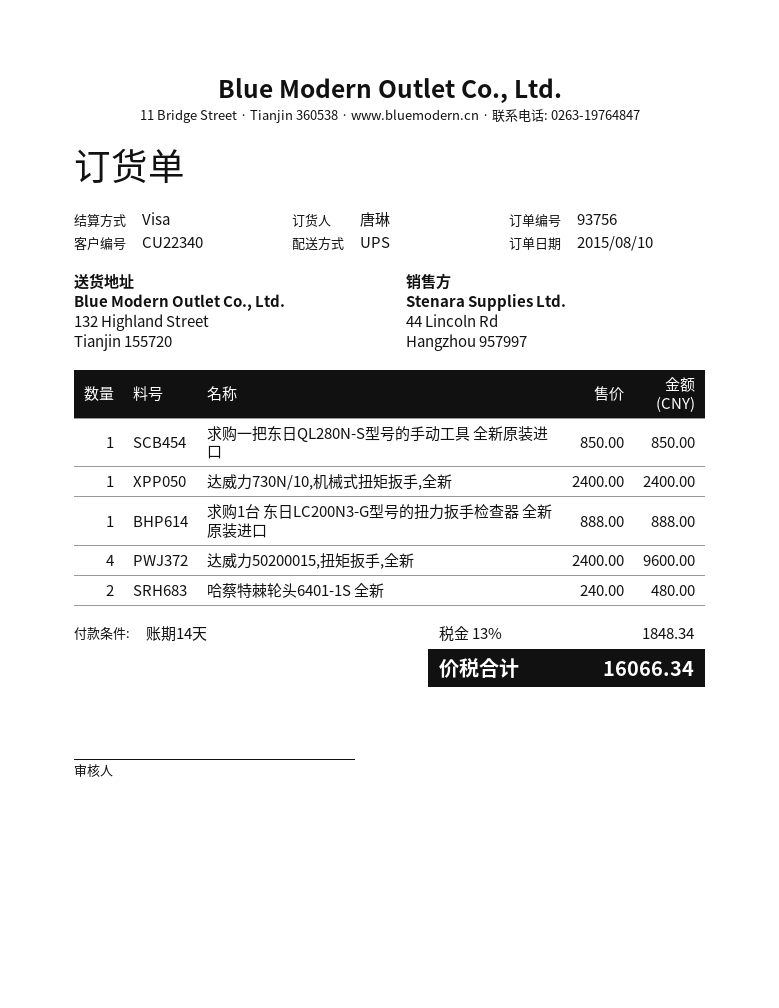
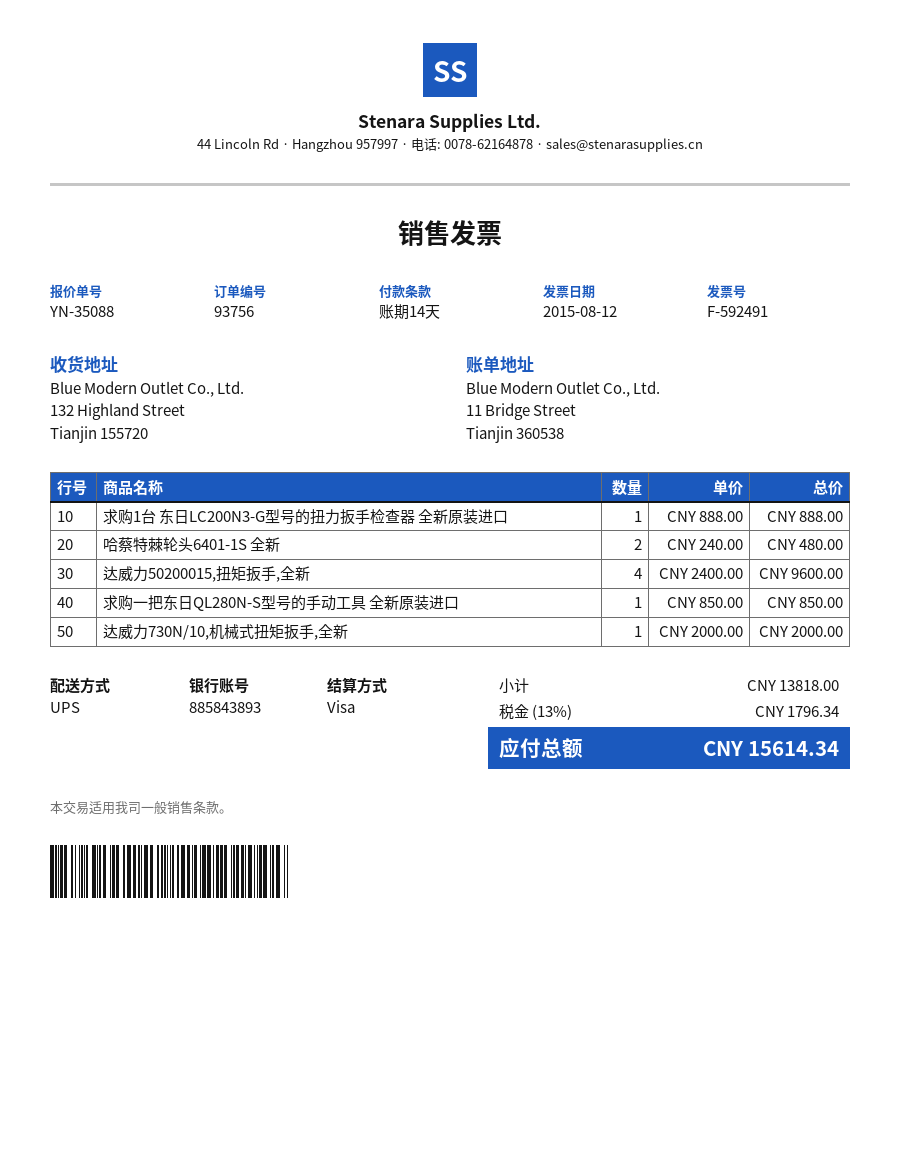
达威力730N/10,机械式扭矩扳手,全新: 1 x 2400.00 = 2400.00 -> 1 x 2000.00 = 2000.00
tax: 13% = 1848.34 -> 13% = 1796.34
total: 16066.34 -> 15614.34

